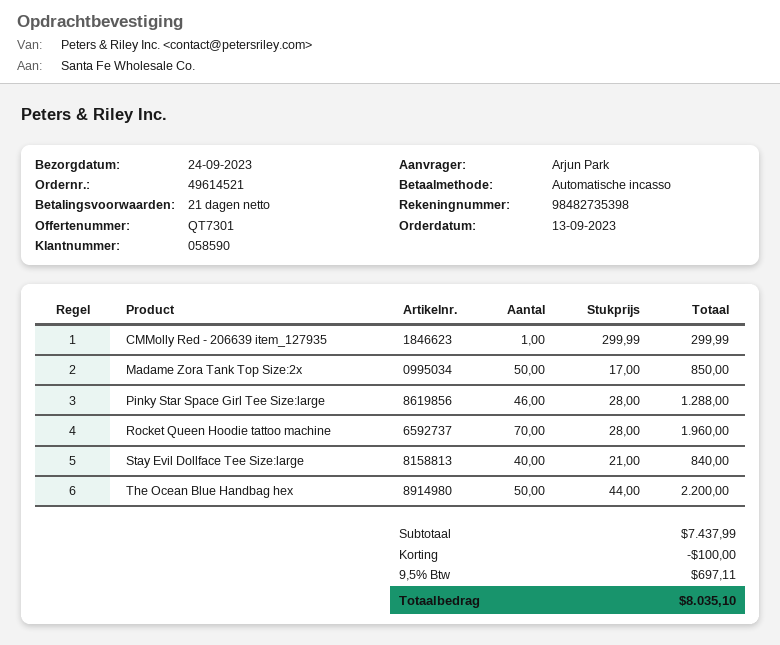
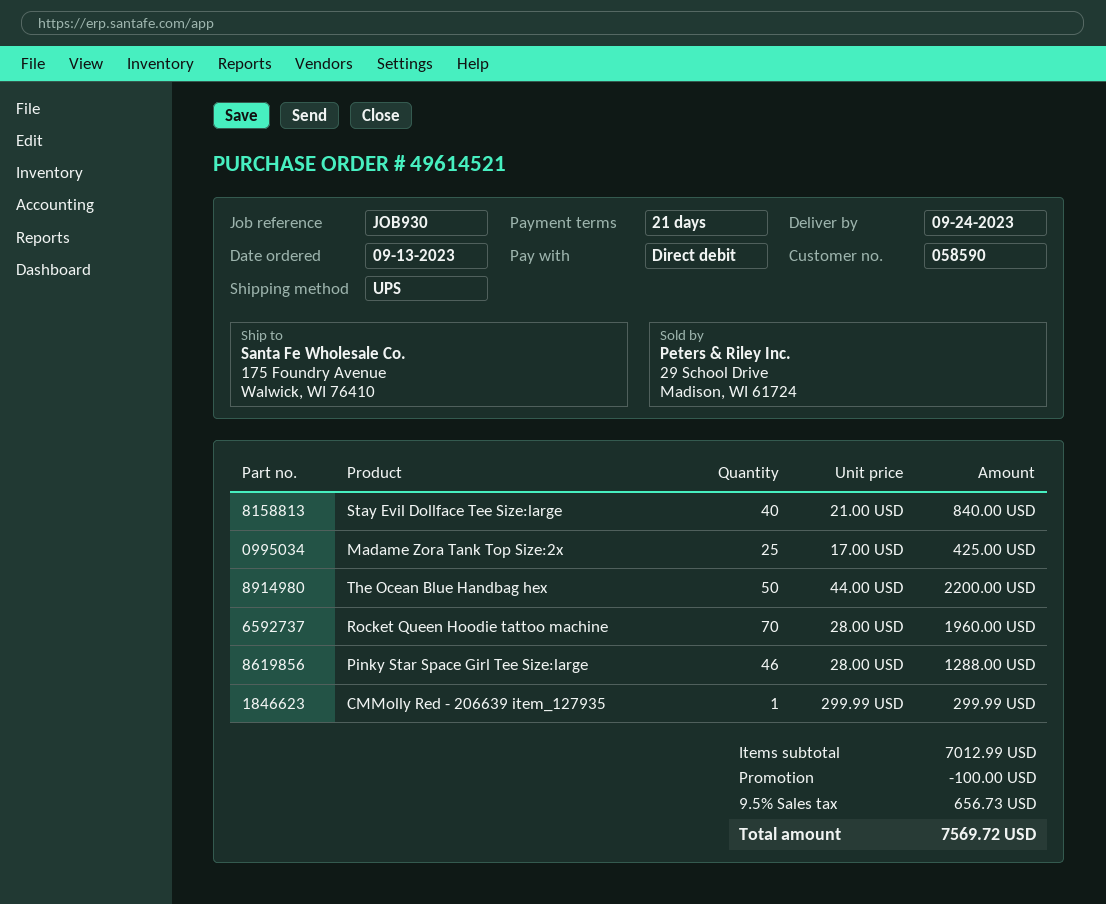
Madame Zora Tank Top Size:2x: 50 x 17.00 = 850.00 -> 25 x 17.00 = 425.00
subtotal: 7437.99 -> 7012.99
tax: 9.5% = 697.11 -> 9.5% = 656.73
total: 8035.10 -> 7569.72

